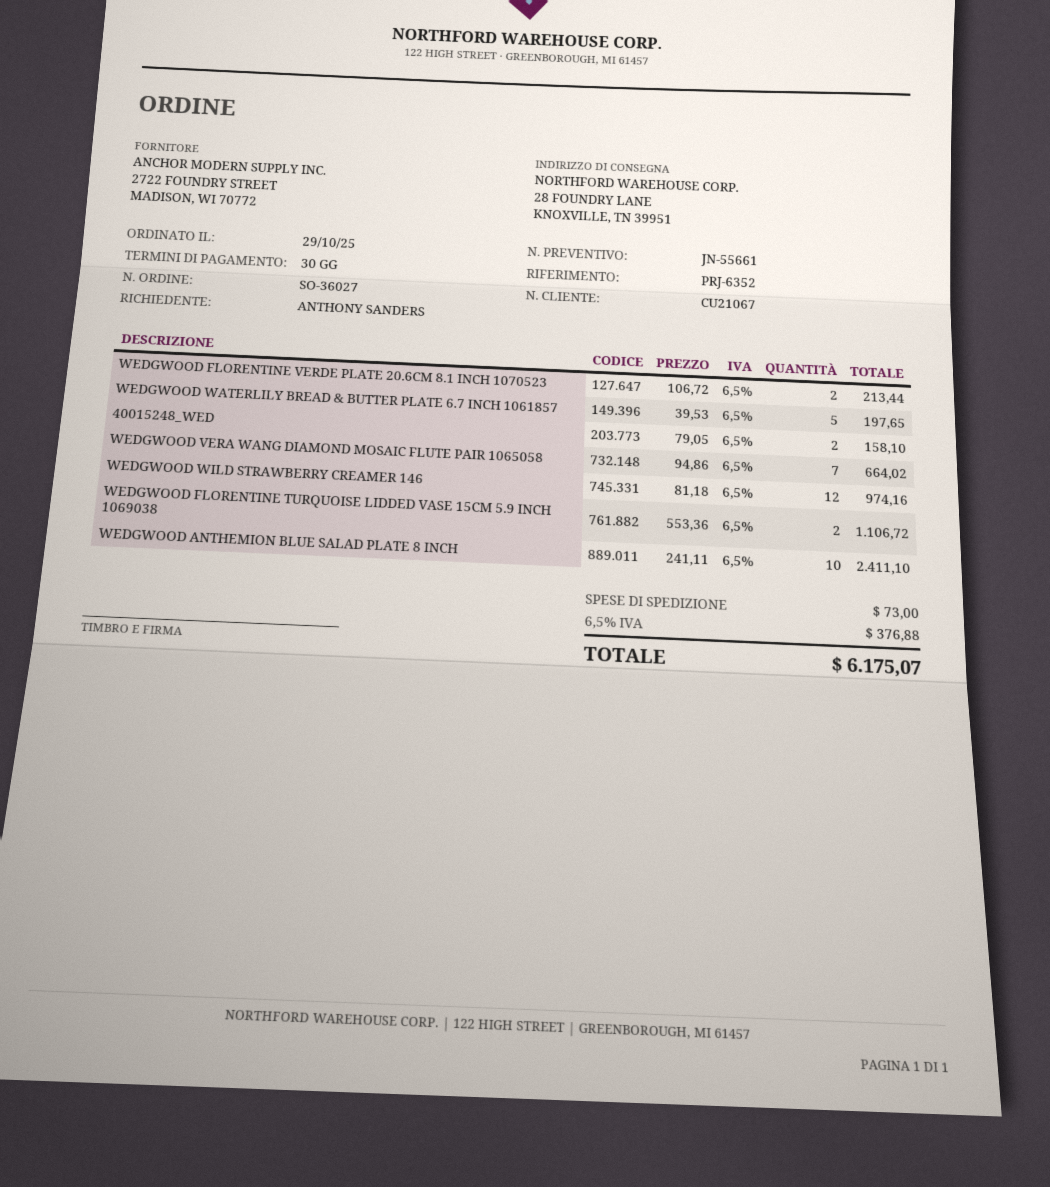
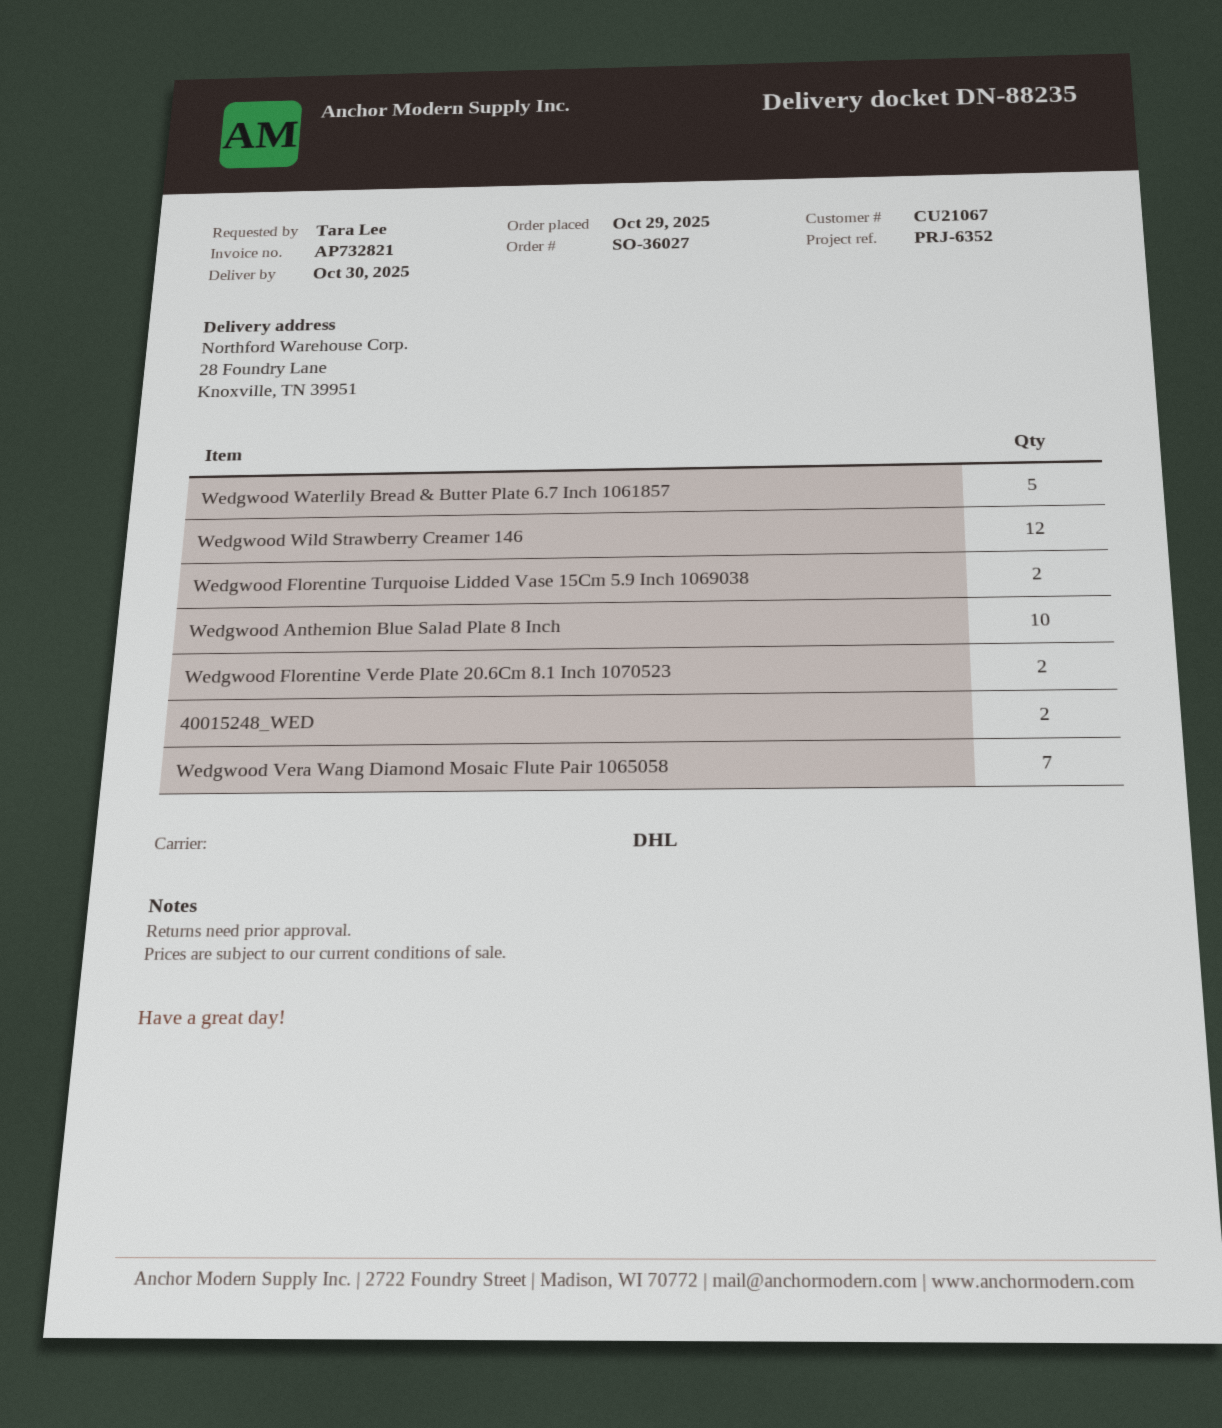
ordered by: ANTHONY SANDERS -> Tara Lee

